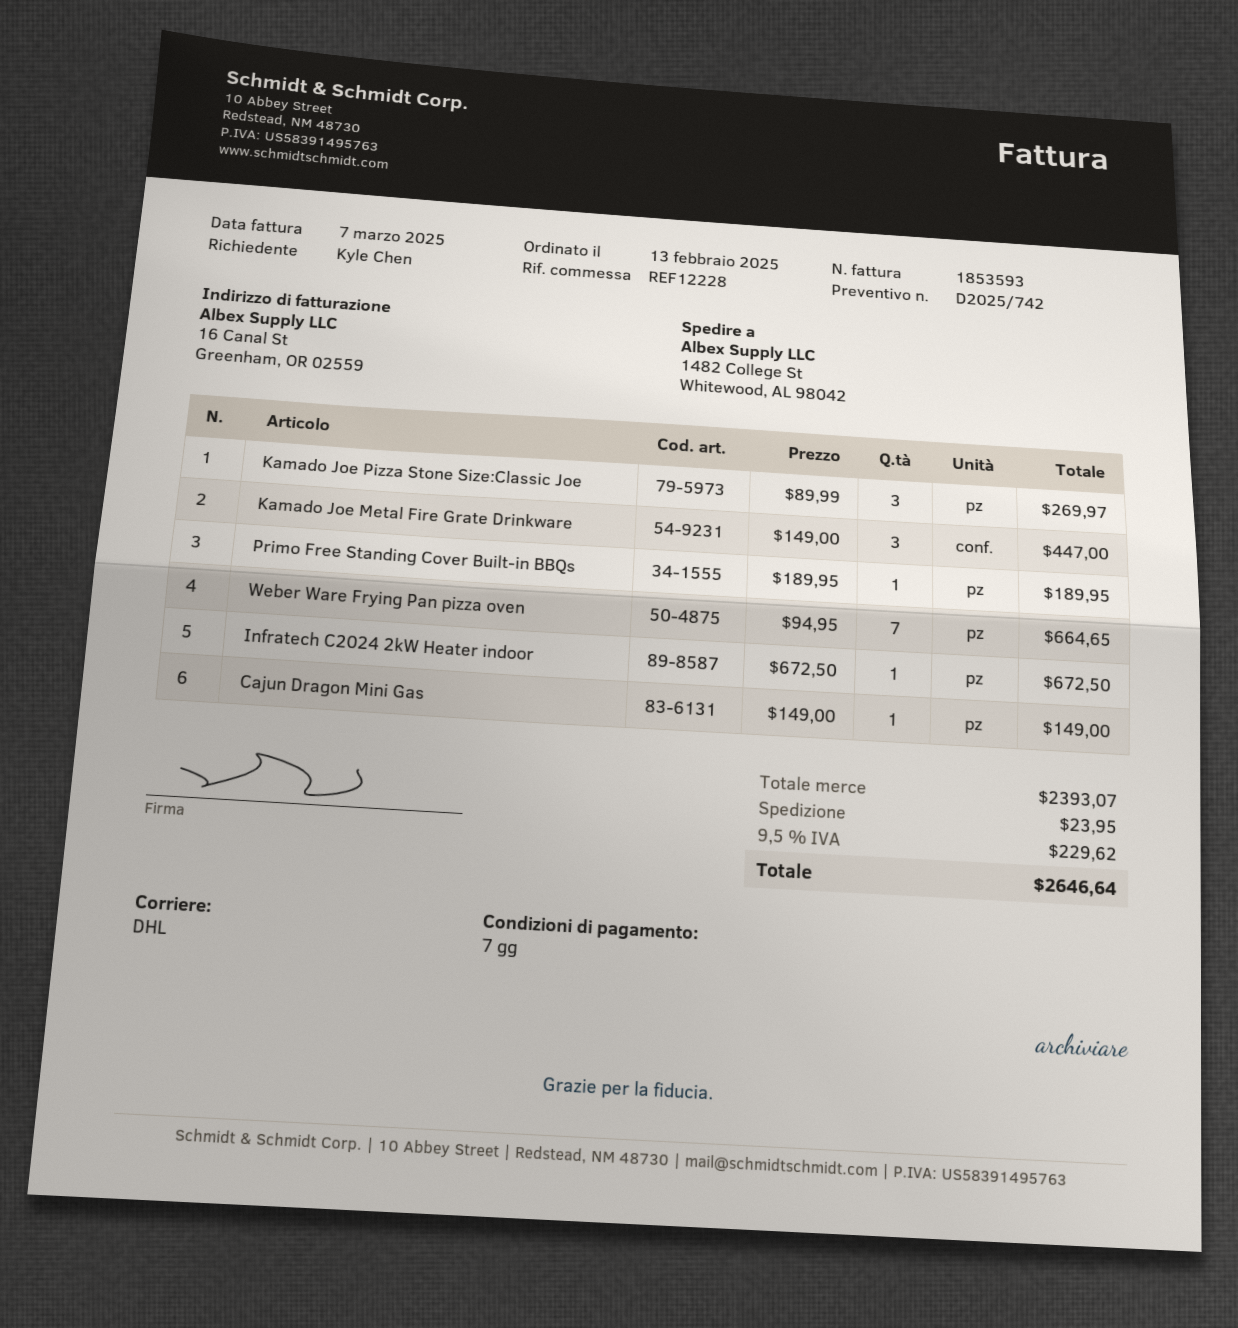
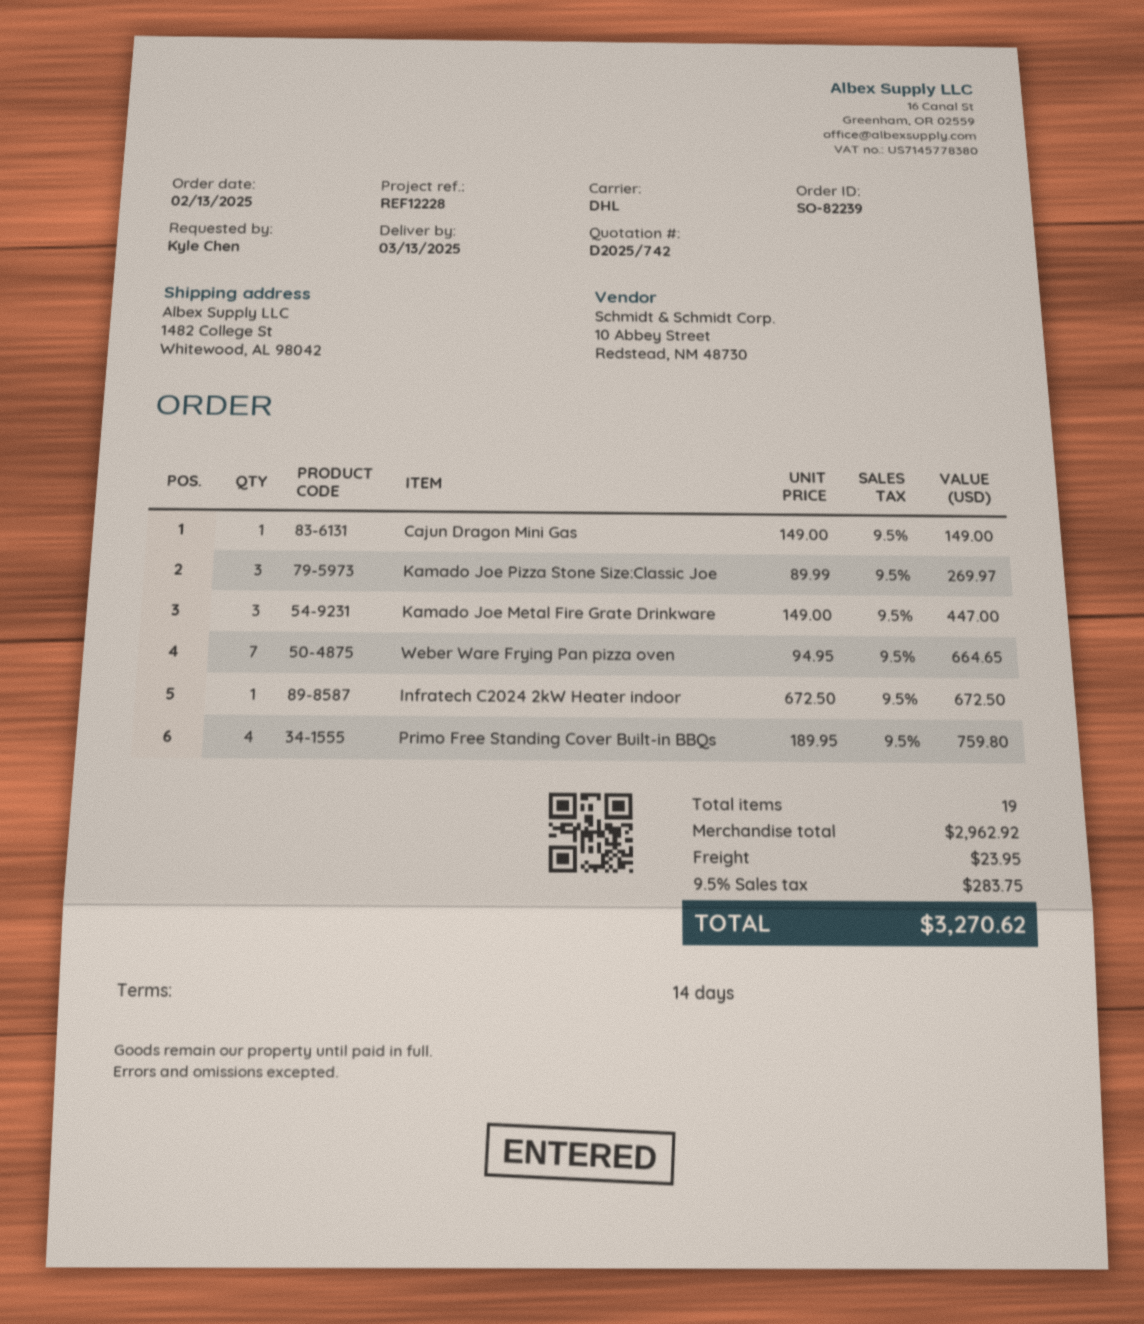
payment terms: 7 days -> 14 days
Primo Free Standing Cover Built-in BBQs: 1 x 189.95 = 189.95 -> 4 x 189.95 = 759.80
subtotal: 2393.07 -> 2962.92
tax: 9.5% = 229.62 -> 9.5% = 283.75
total: 2646.64 -> 3270.62

